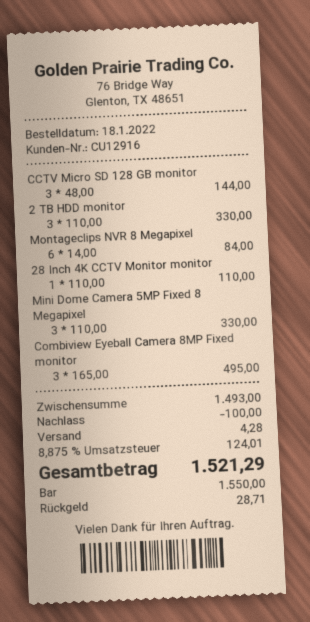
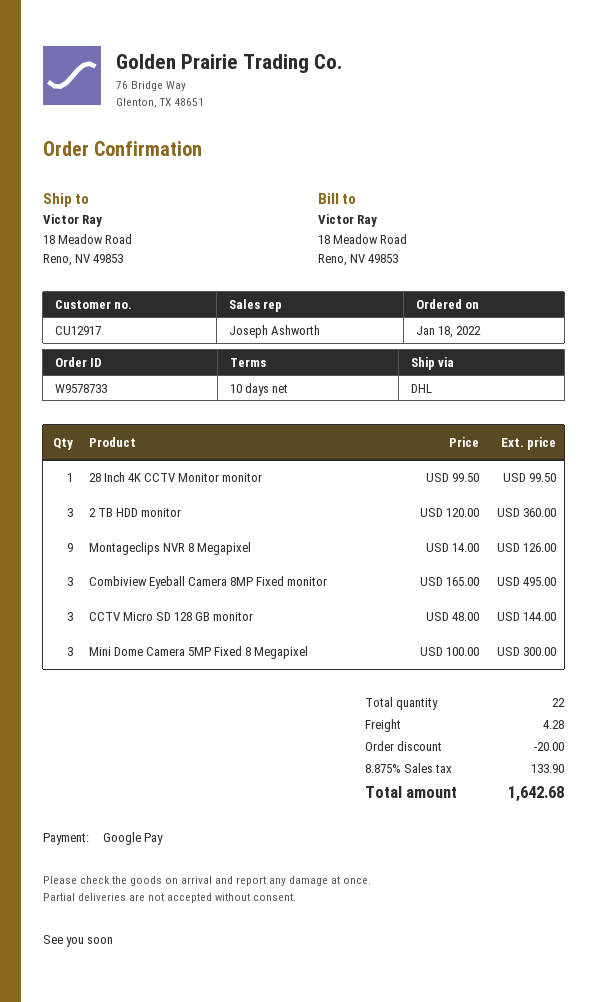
customer number: CU12916 -> CU12917
payment method: cash -> Google Pay
2 TB HDD monitor: 3 x 110.00 = 330.00 -> 3 x 120.00 = 360.00
Montageclips NVR 8 Megapixel: 6 x 14.00 = 84.00 -> 9 x 14.00 = 126.00
28 Inch 4K CCTV Monitor monitor: 1 x 110.00 = 110.00 -> 1 x 99.50 = 99.50
Mini Dome Camera 5MP Fixed 8 Megapixel: 3 x 110.00 = 330.00 -> 3 x 100.00 = 300.00
discount: 100.00 -> 20.00
tax: 8.875% = 124.01 -> 8.875% = 133.90
total: 1521.29 -> 1642.68

